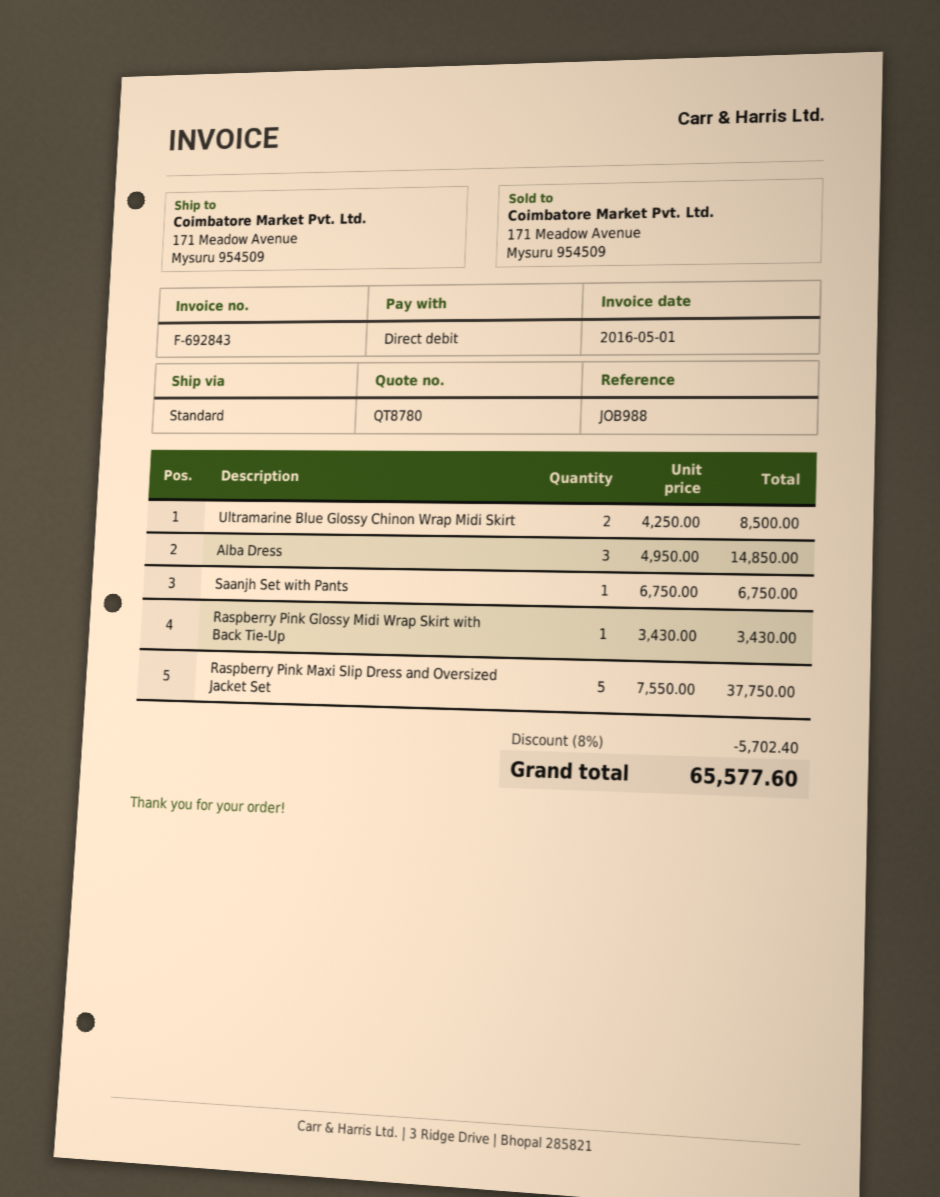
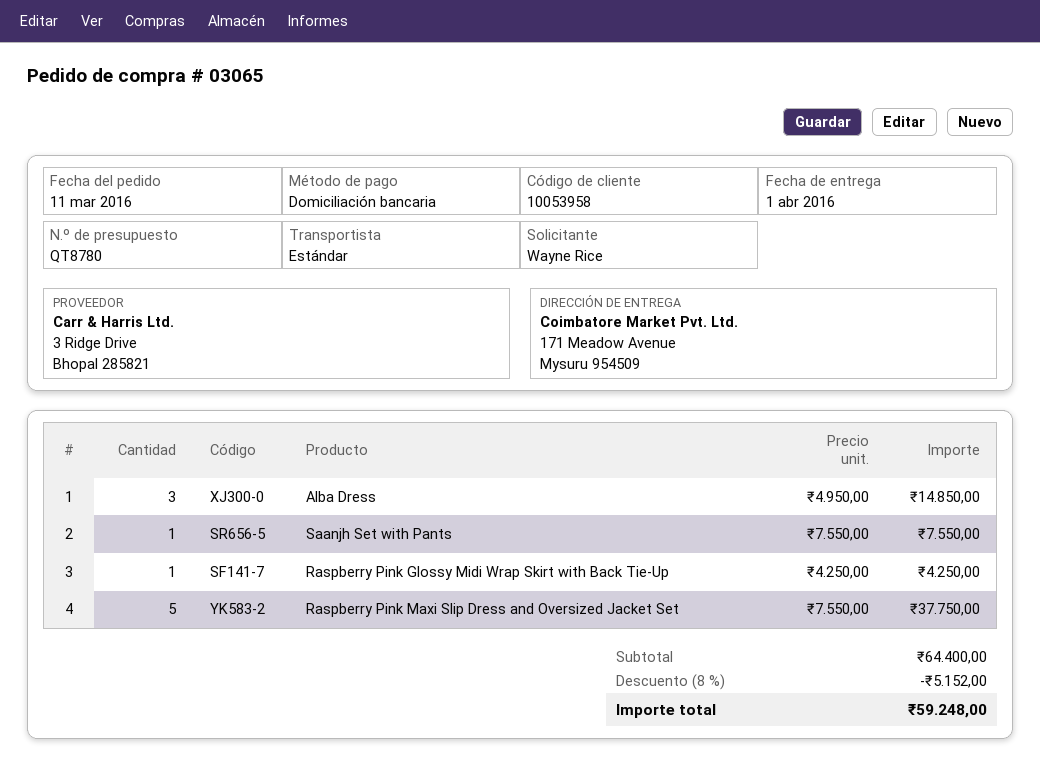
Ultramarine Blue Glossy Chinon Wrap Midi Skirt: 2 x 4250.00 = 8500.00 -> none
Saanjh Set with Pants: 1 x 6750.00 = 6750.00 -> 1 x 7550.00 = 7550.00
Raspberry Pink Glossy Midi Wrap Skirt with Back Tie-Up: 1 x 3430.00 = 3430.00 -> 1 x 4250.00 = 4250.00
discount: 8% = 5702.40 -> 8% = 5152.00
total: 65577.60 -> 59248.00

